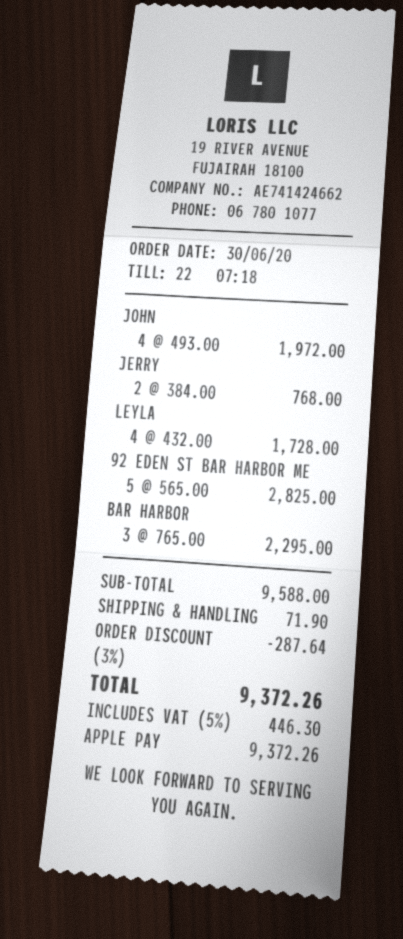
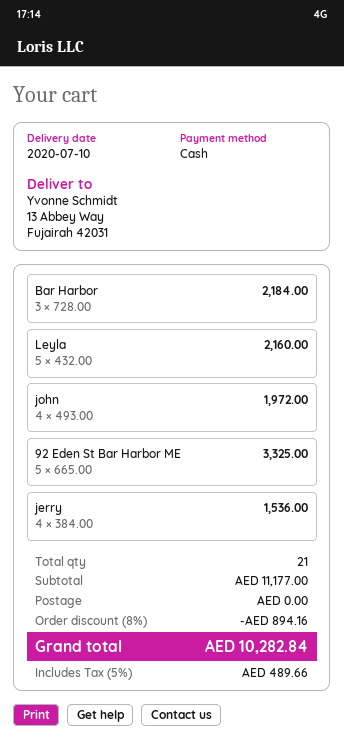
payment method: Apple Pay -> cash
JERRY: 2 x 384.00 = 768.00 -> 4 x 384.00 = 1536.00
LEYLA: 4 x 432.00 = 1728.00 -> 5 x 432.00 = 2160.00
92 EDEN ST BAR HARBOR ME: 5 x 565.00 = 2825.00 -> 5 x 665.00 = 3325.00
BAR HARBOR: 3 x 765.00 = 2295.00 -> 3 x 728.00 = 2184.00
subtotal: 9588.00 -> 11177.00
discount: 3% = 287.64 -> 8% = 894.16
shipping: 71.90 -> 0.00
tax: 5% = 446.30 -> 5% = 489.66
total: 9372.26 -> 10282.84

